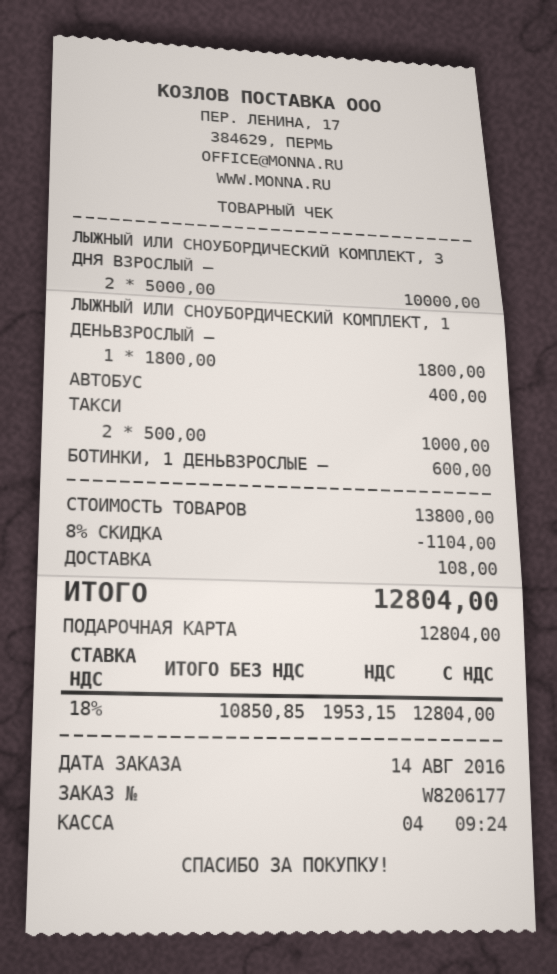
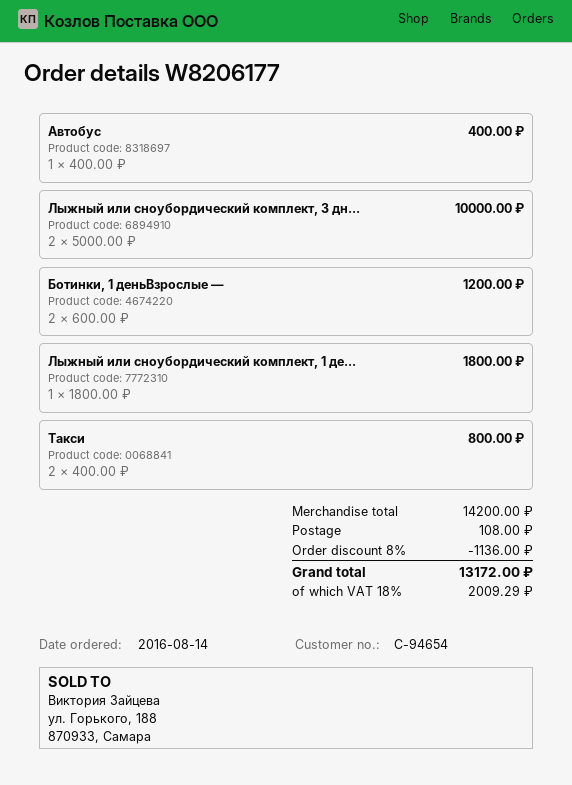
ТАКСИ: 2 x 500.00 = 1000.00 -> 2 x 400.00 = 800.00
БОТИНКИ, 1 ДЕНЬВЗРОСЛЫЕ —: 1 x 600.00 = 600.00 -> 2 x 600.00 = 1200.00
subtotal: 13800.00 -> 14200.00
discount: 8% = 1104.00 -> 8% = 1136.00
tax: 18% = 1953.15 -> 18% = 2009.29
total: 12804.00 -> 13172.00

